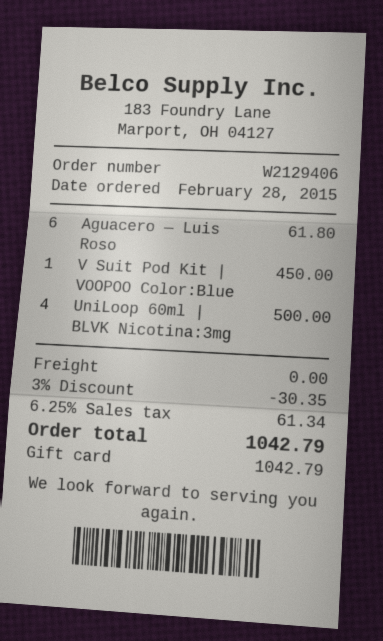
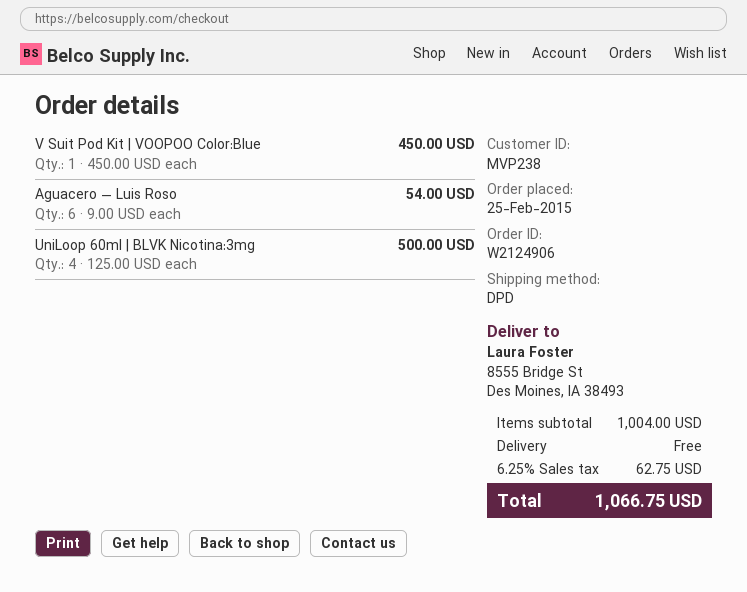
order number: W2129406 -> W2124906
order date: 2015-02-28 -> 2015-02-25
Aguacero — Luis Roso: 6 for 61.80 -> 6 for 54.00
discount: 3% = 30.35 -> none
tax: 6.25% = 61.34 -> 6.25% = 62.75
total: 1042.79 -> 1066.75

